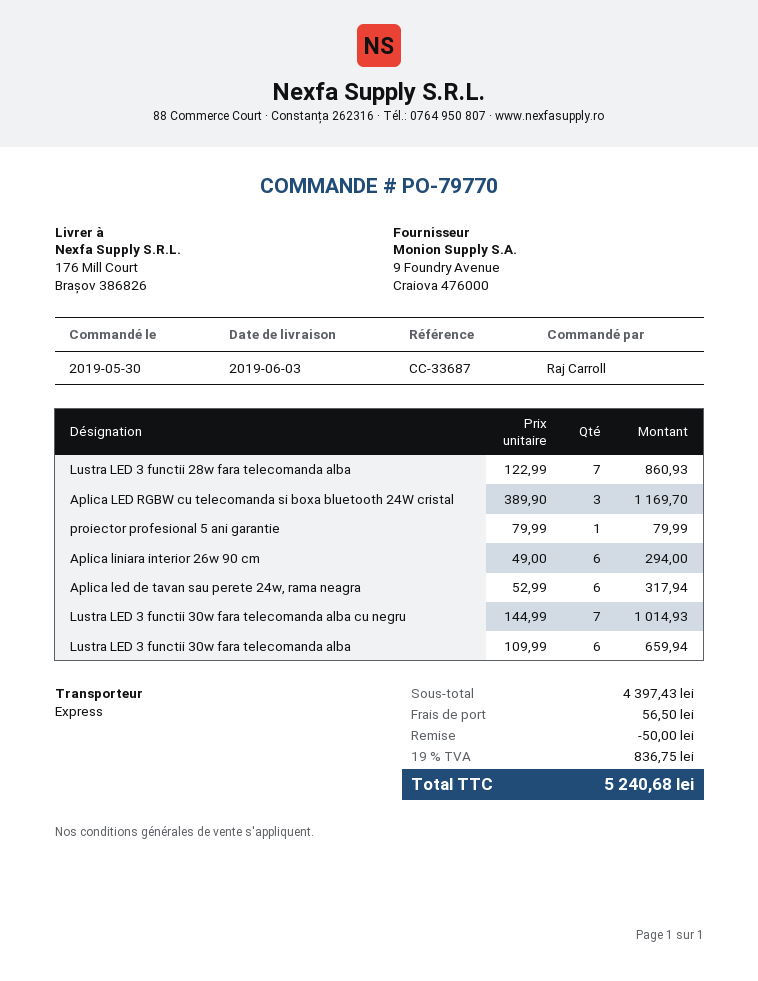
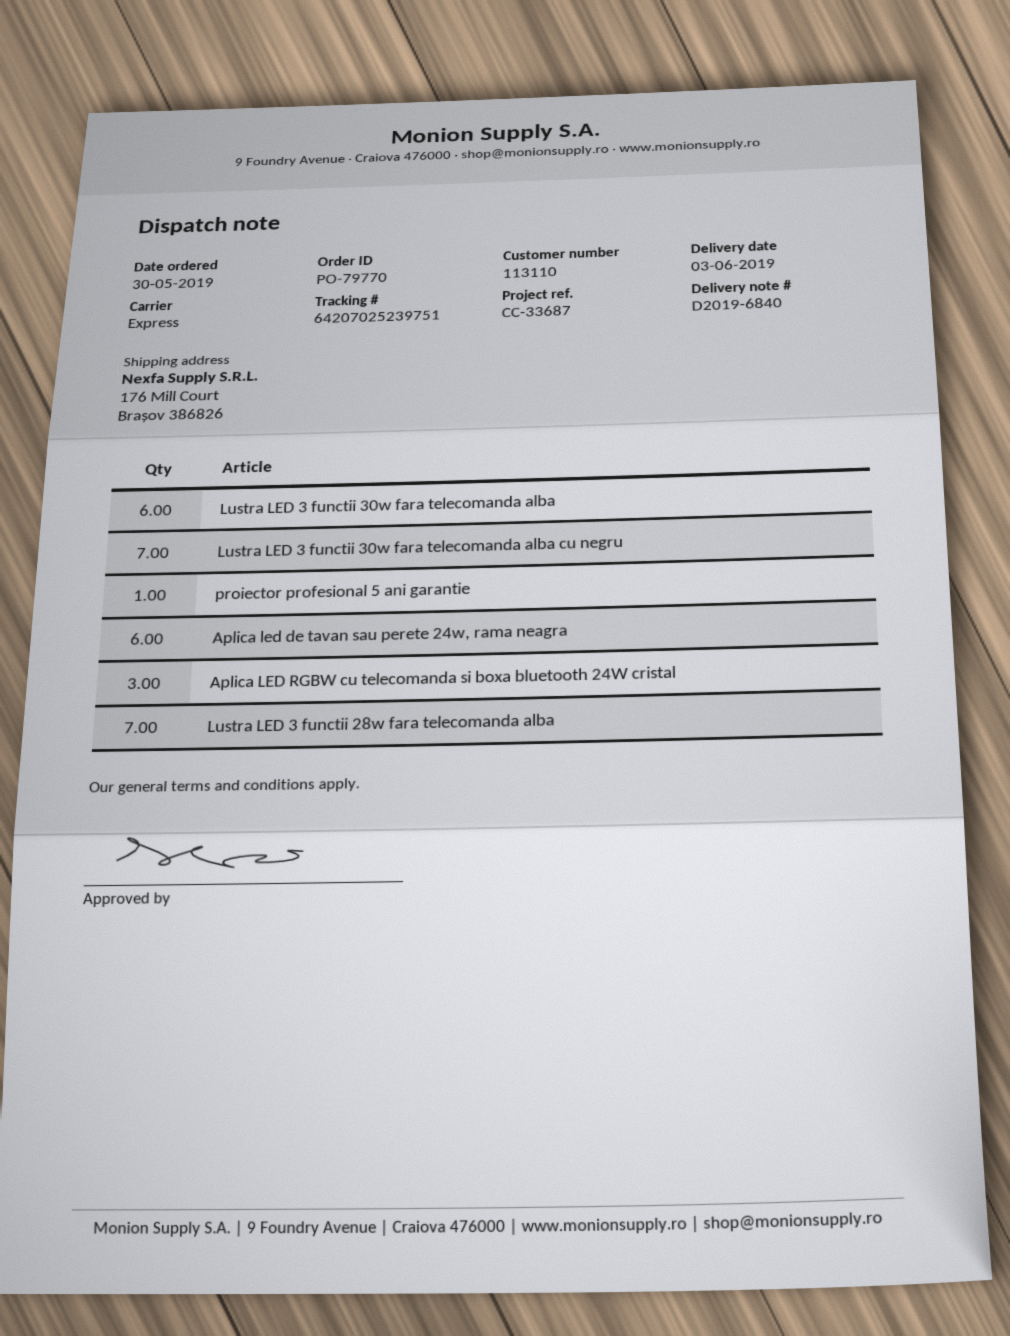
Aplica liniara interior 26w 90 cm: 6 -> none

